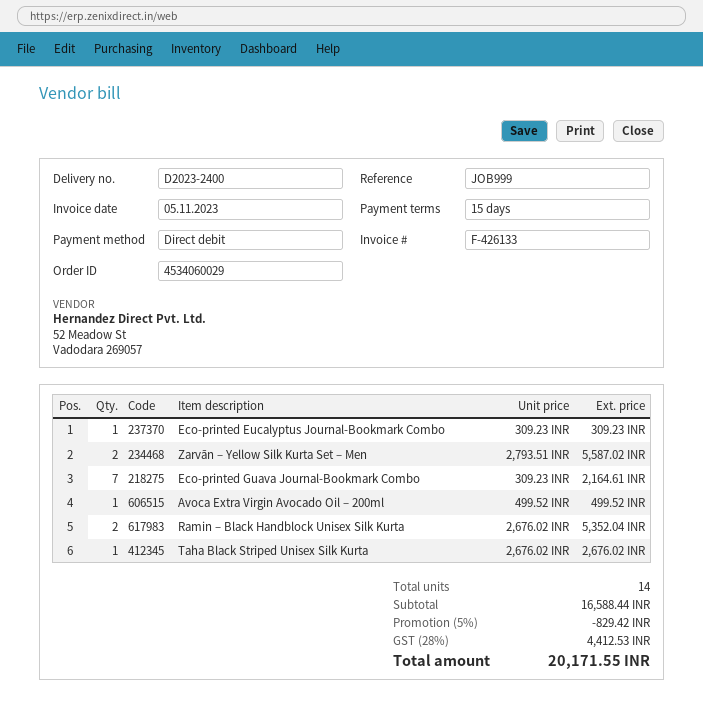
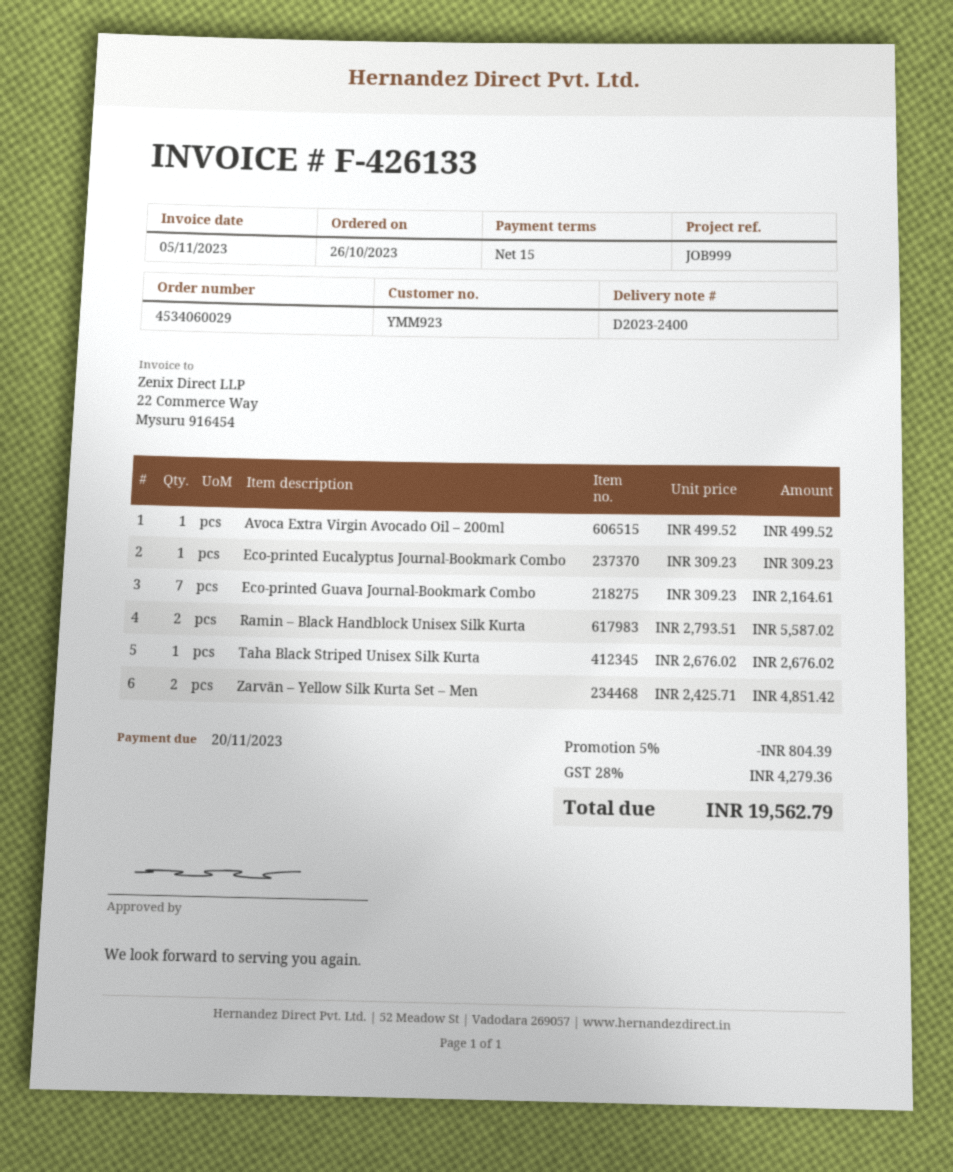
Zarvān – Yellow Silk Kurta Set – Men: 2 x 2793.51 = 5587.02 -> 2 x 2425.71 = 4851.42
Ramin – Black Handblock Unisex Silk Kurta: 2 x 2676.02 = 5352.04 -> 2 x 2793.51 = 5587.02
discount: 5% = 829.42 -> 5% = 804.39
tax: 28% = 4412.53 -> 28% = 4279.36
total: 20171.55 -> 19562.79

